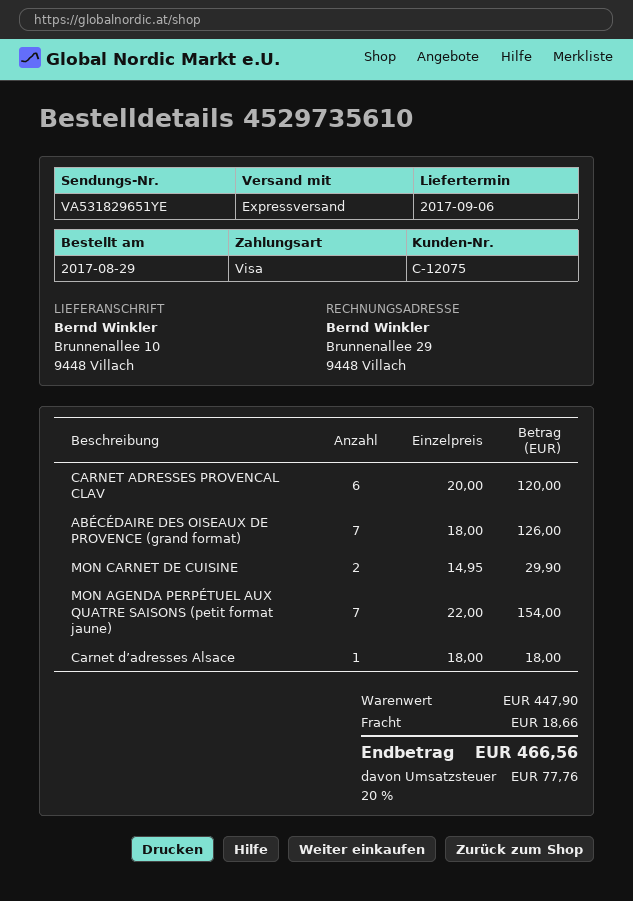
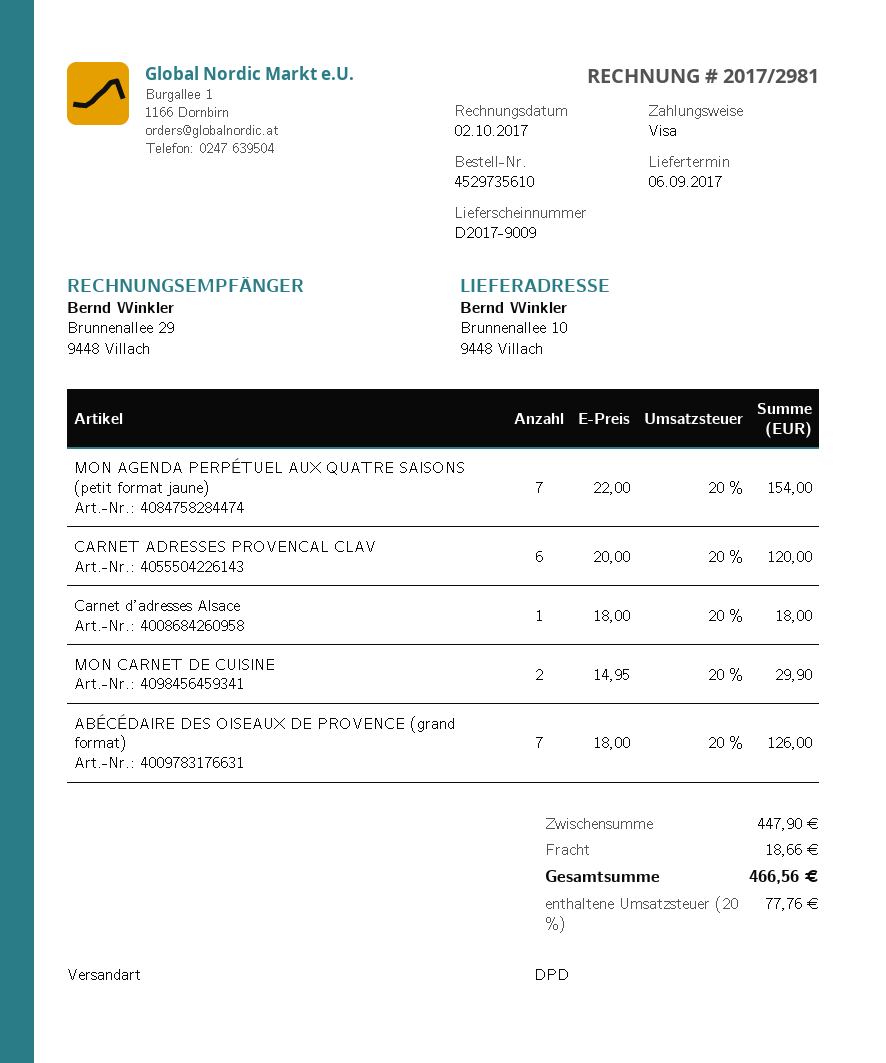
shipping method: express -> DPD

